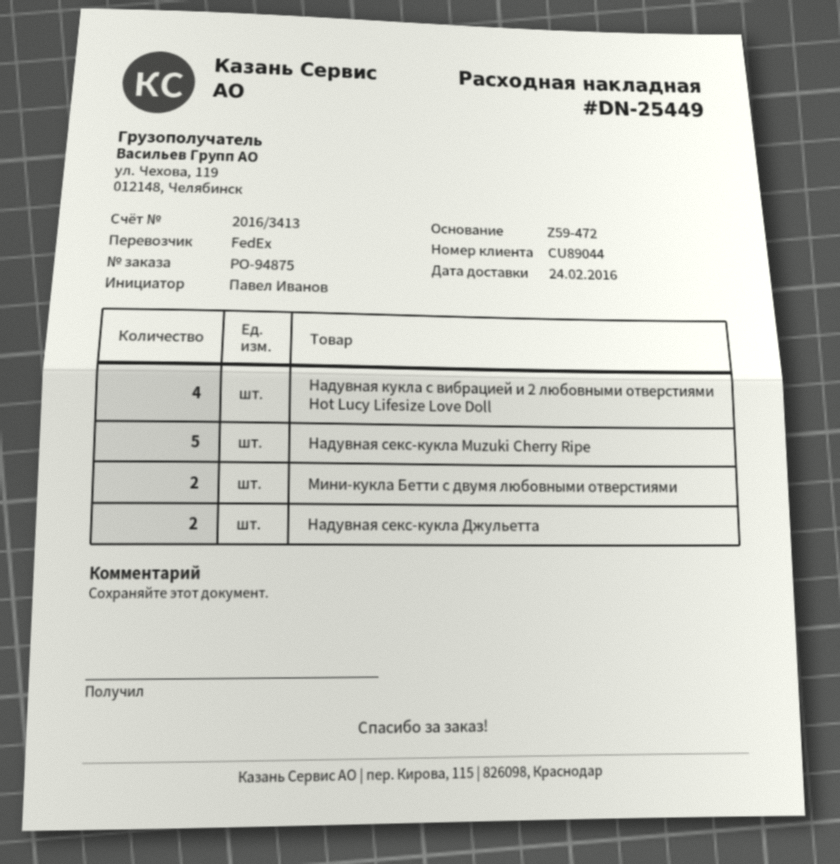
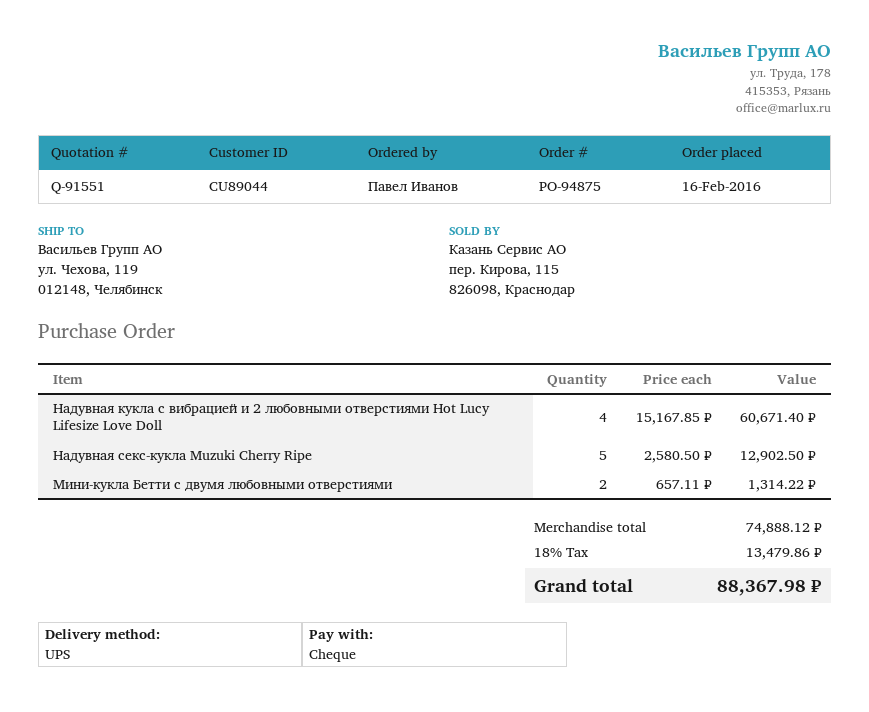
shipping method: FedEx -> UPS
Надувная секс-кукла Джульетта: 2 -> none

